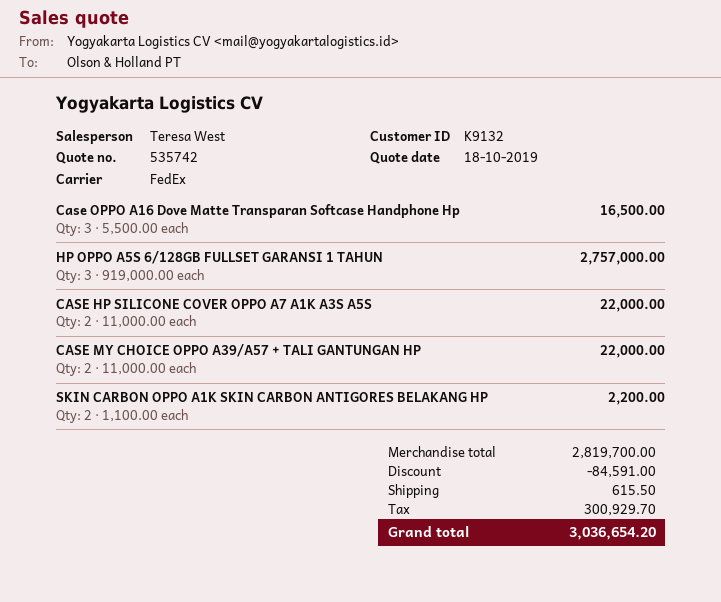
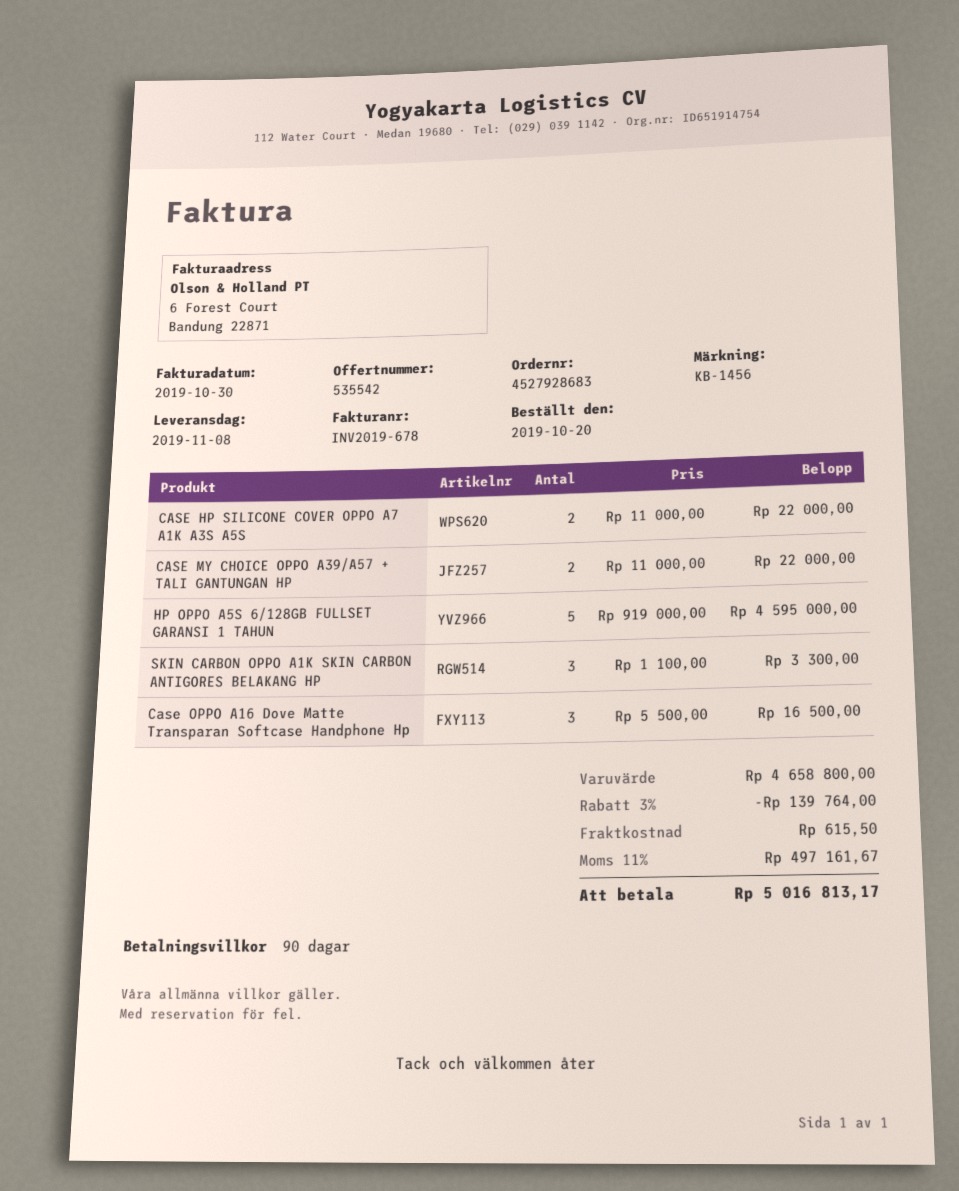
quote number: 535742 -> 535542
HP OPPO A5S 6/128GB FULLSET GARANSI 1 TAHUN: 3 x 919000.00 = 2757000.00 -> 5 x 919000.00 = 4595000.00
SKIN CARBON OPPO A1K SKIN CARBON ANTIGORES BELAKANG HP: 2 x 1100.00 = 2200.00 -> 3 x 1100.00 = 3300.00
subtotal: 2819700.00 -> 4658800.00
discount: 84591.00 -> 139764.00
tax: 300929.70 -> 497161.67
total: 3036654.20 -> 5016813.17

